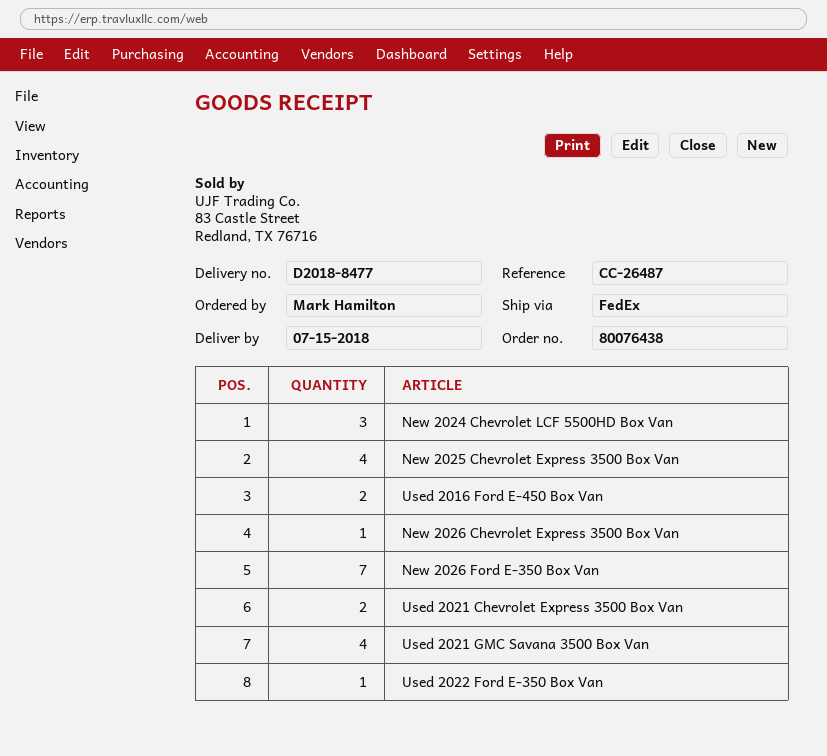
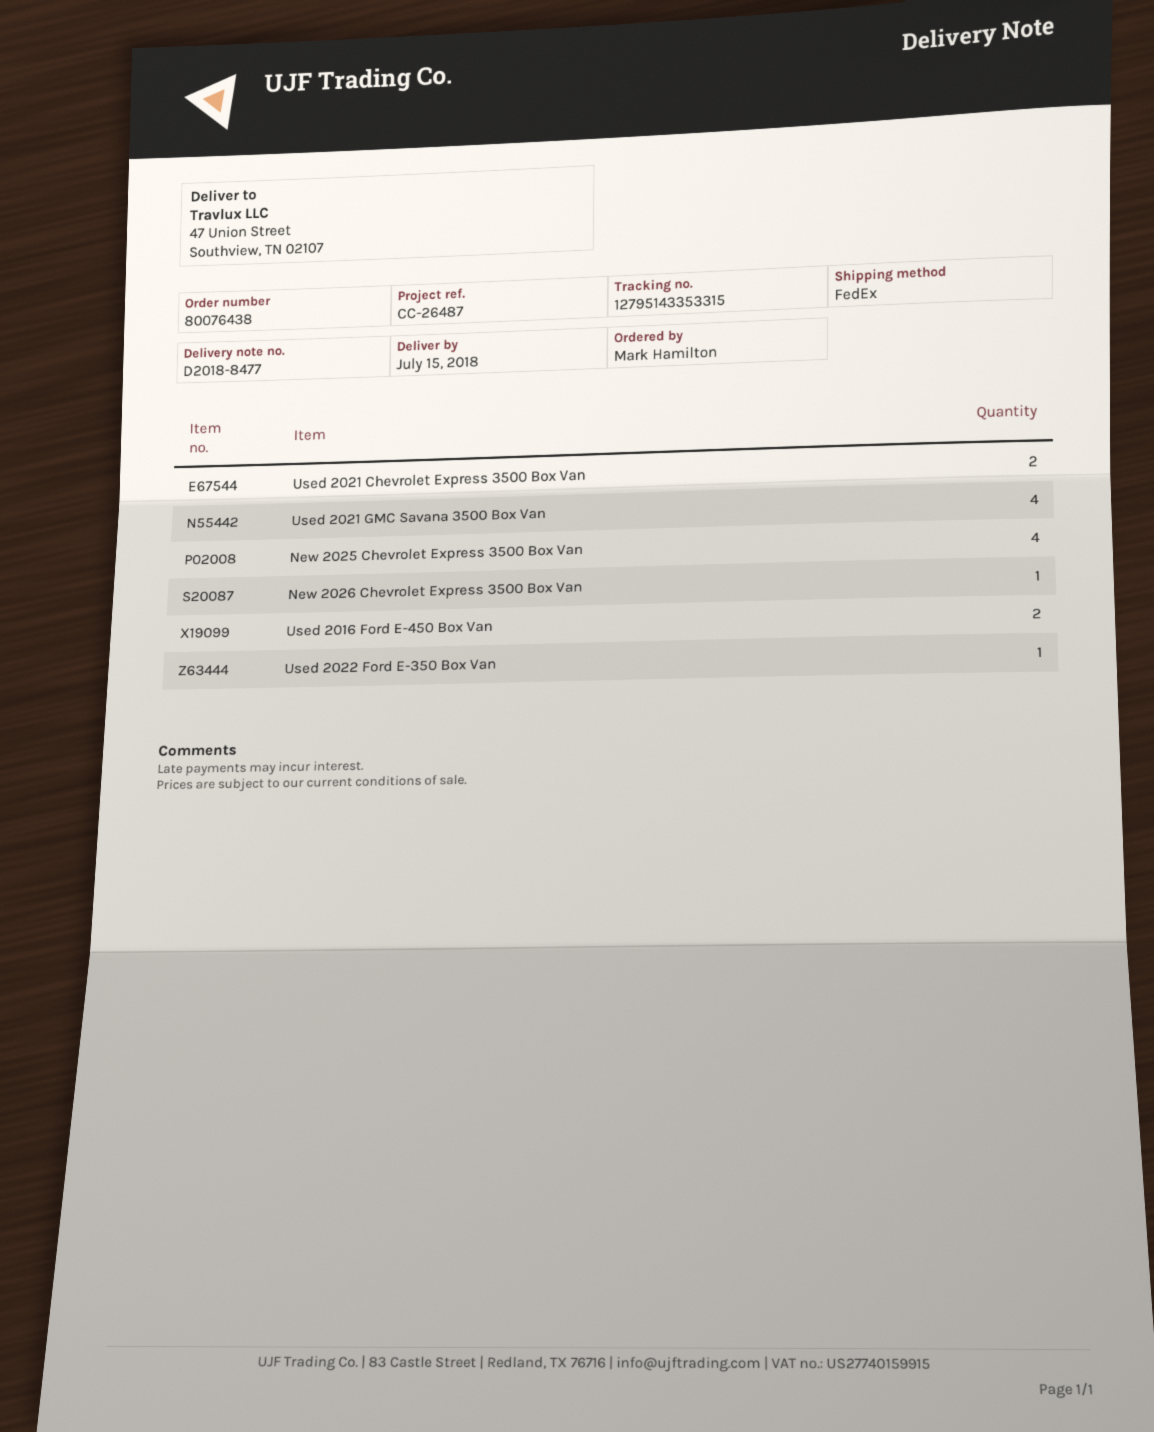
New 2024 Chevrolet LCF 5500HD Box Van: 3 -> none
New 2026 Ford E-350 Box Van: 7 -> none

